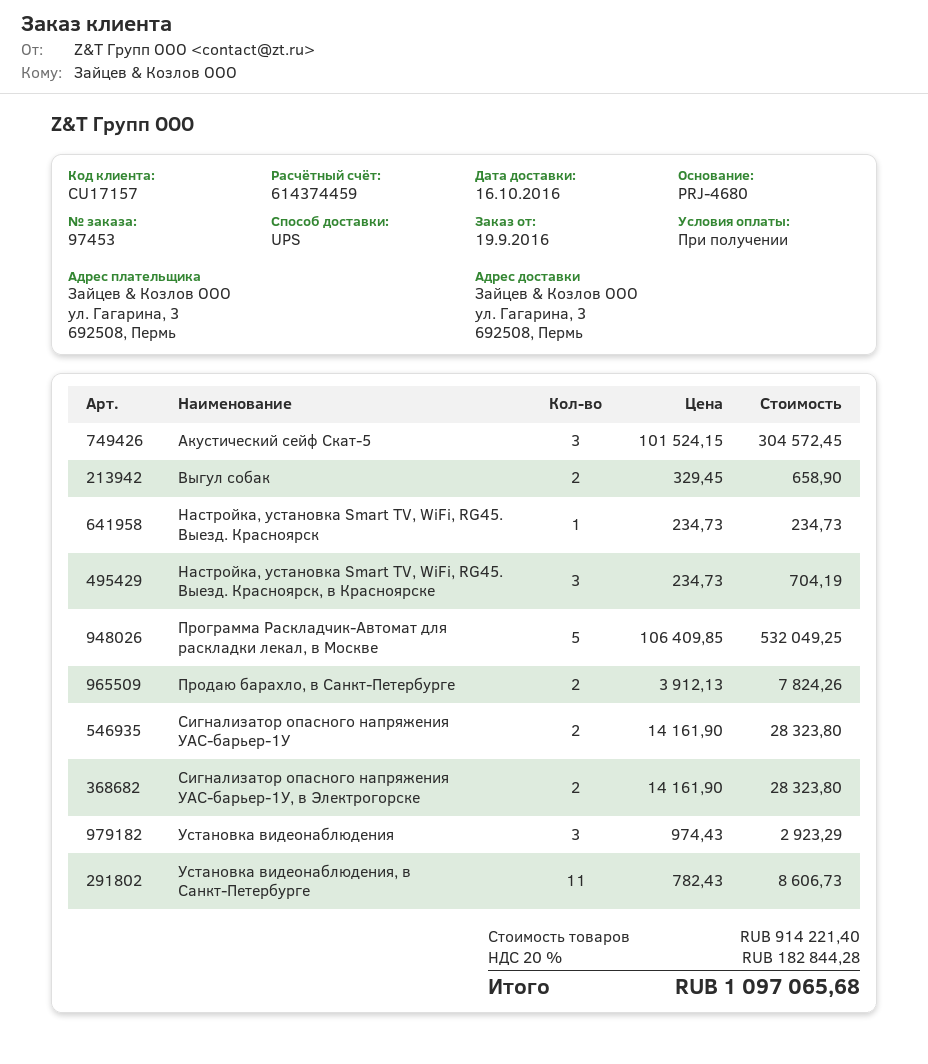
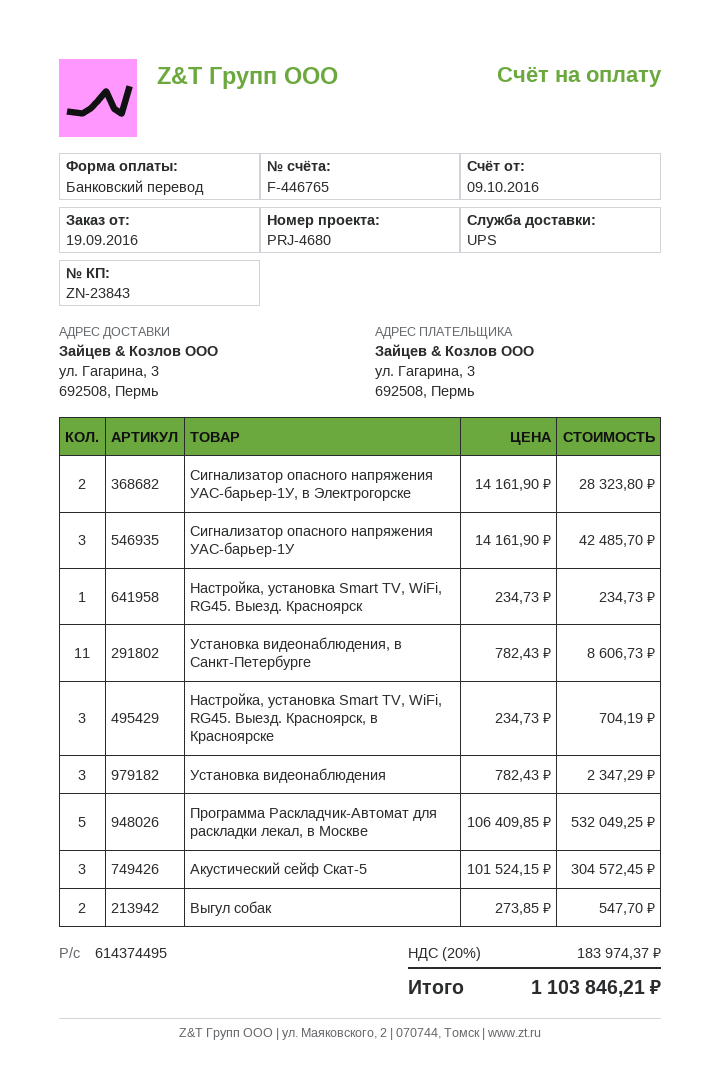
bank account: 614374459 -> 614374495
Выгул собак: 2 x 329.45 = 658.90 -> 2 x 273.85 = 547.70
Продаю барахло, в Санкт-Петербурге: 2 x 3912.13 = 7824.26 -> none
Сигнализатор опасного напряжения УАС-барьер-1У: 2 x 14161.90 = 28323.80 -> 3 x 14161.90 = 42485.70
Установка видеонаблюдения: 3 x 974.43 = 2923.29 -> 3 x 782.43 = 2347.29
tax: 20% = 182844.28 -> 20% = 183974.37
total: 1097065.68 -> 1103846.21

